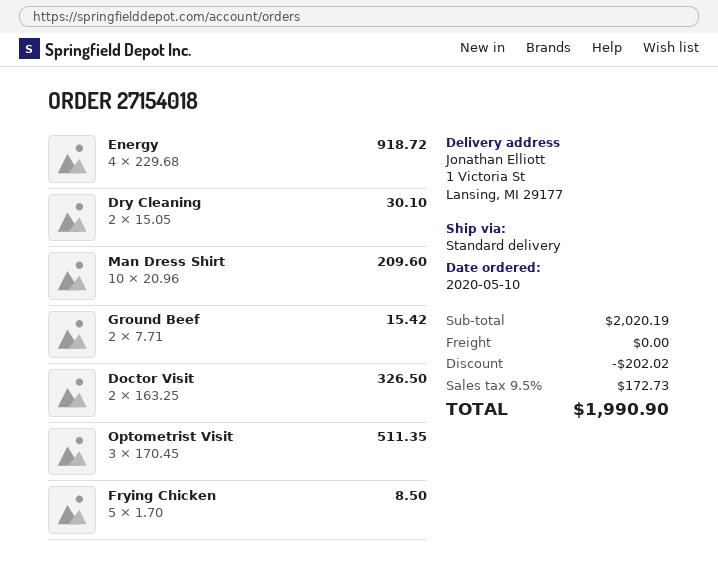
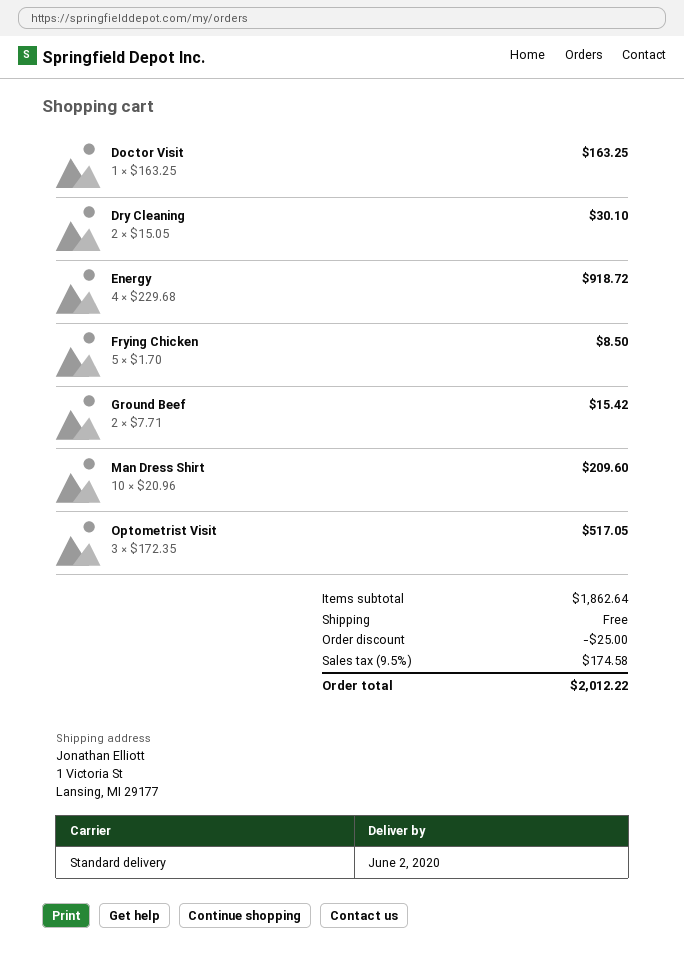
Doctor Visit: 2 x 163.25 = 326.50 -> 1 x 163.25 = 163.25
Optometrist Visit: 3 x 170.45 = 511.35 -> 3 x 172.35 = 517.05
subtotal: 2020.19 -> 1862.64
discount: 202.02 -> 25.00
tax: 9.5% = 172.73 -> 9.5% = 174.58
total: 1990.90 -> 2012.22

